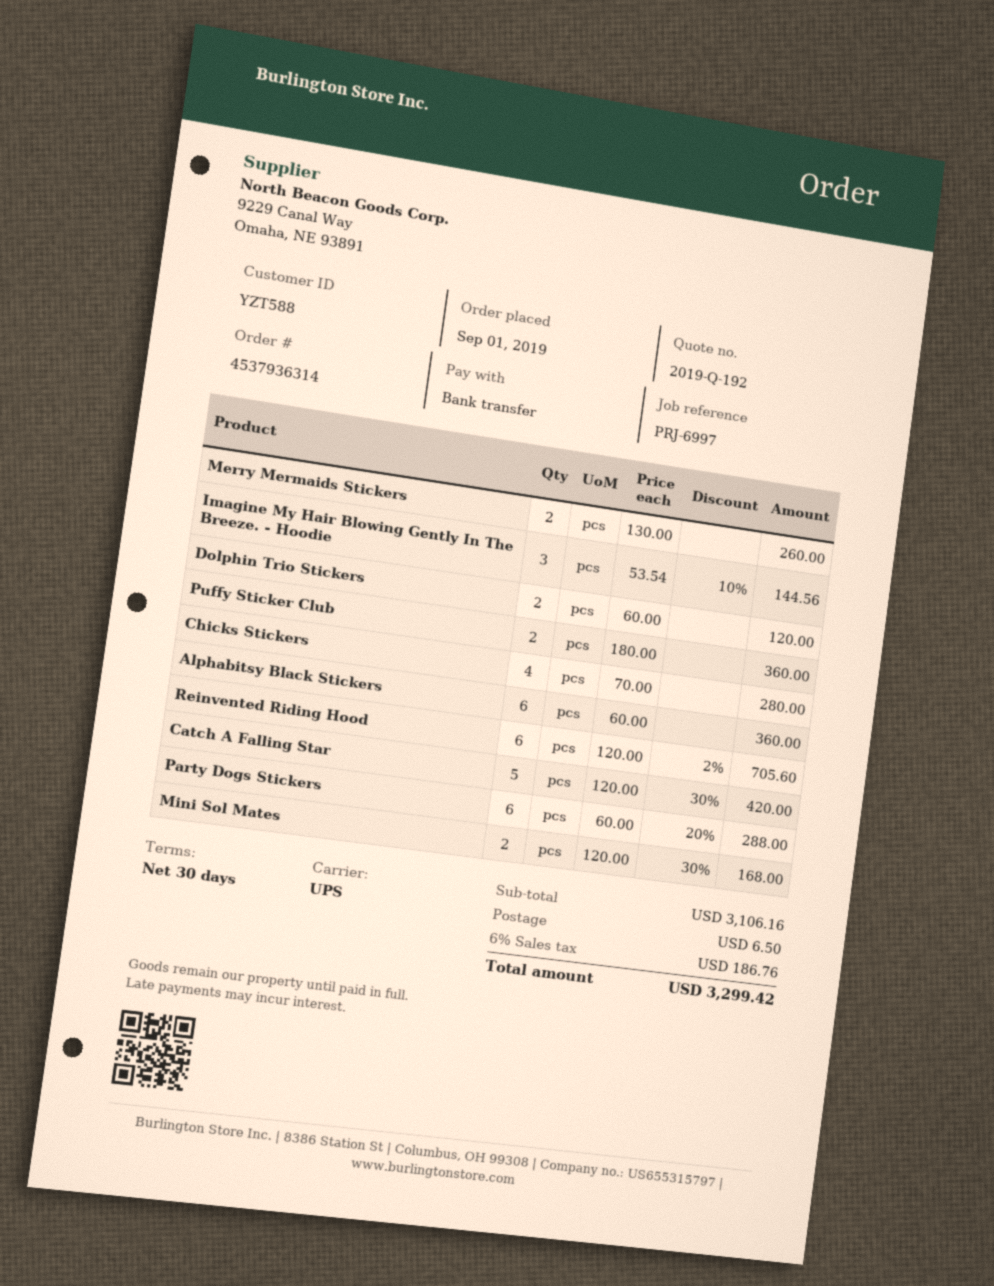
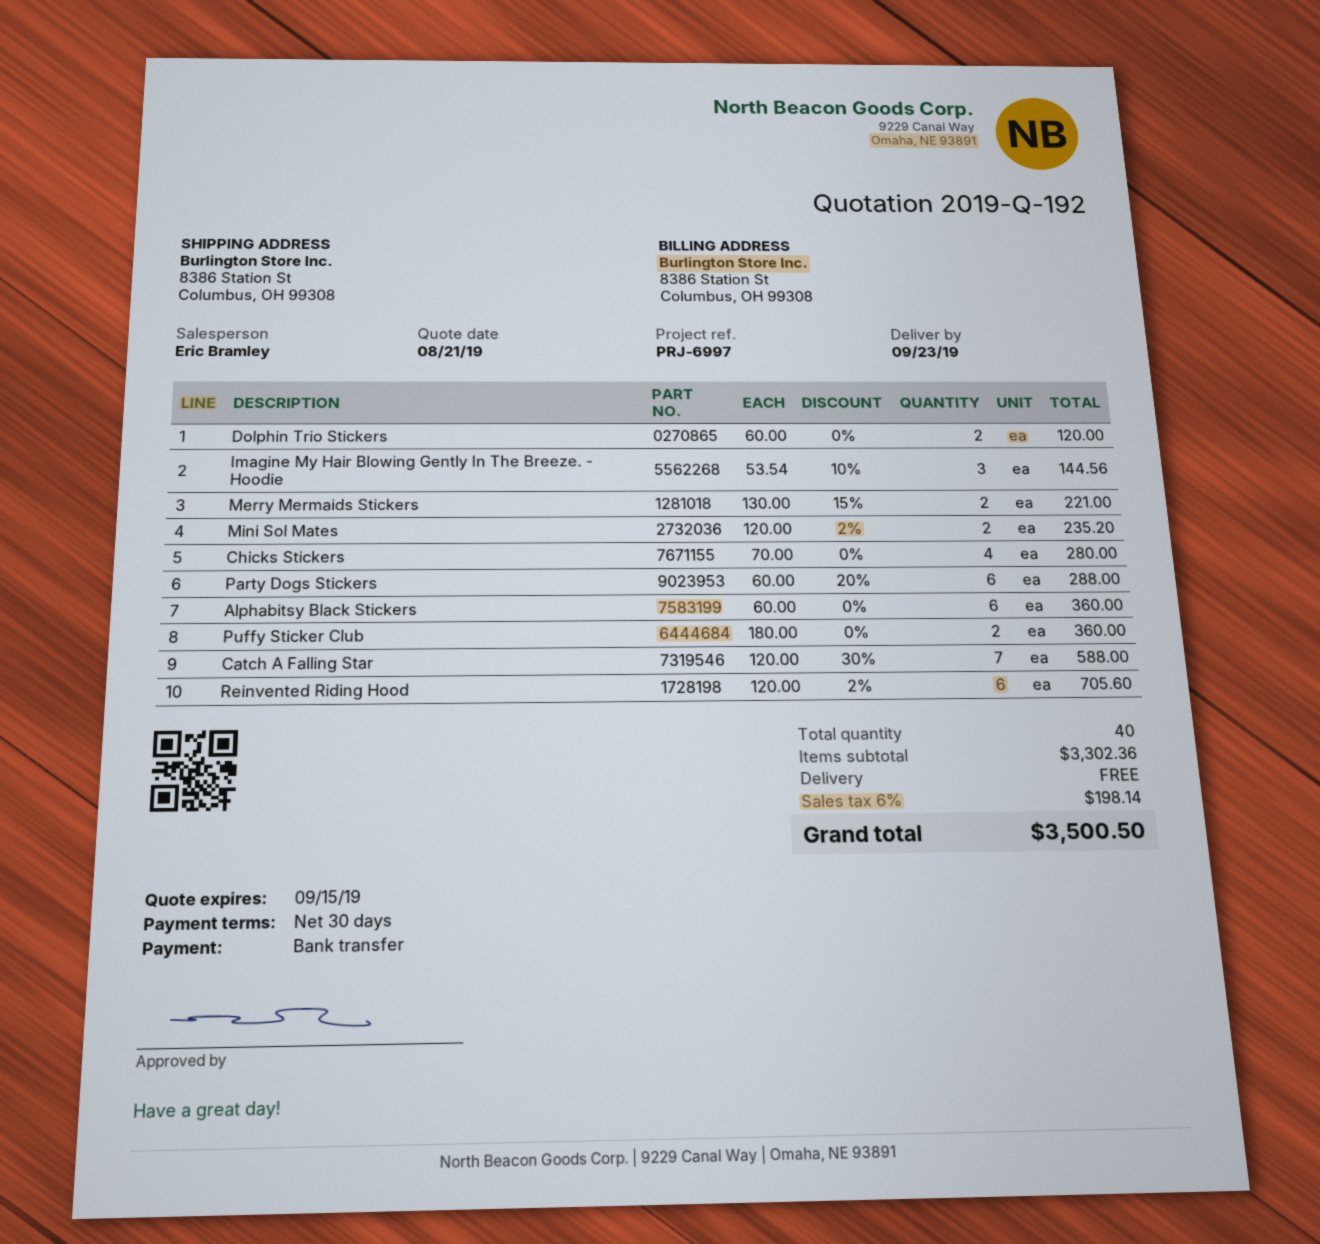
Merry Mermaids Stickers: 2 x 130.00 = 260.00 -> 2 x 130.00 - 15% = 221.00
Catch A Falling Star: 5 x 120.00 - 30% = 420.00 -> 7 x 120.00 - 30% = 588.00
Mini Sol Mates: 2 x 120.00 - 30% = 168.00 -> 2 x 120.00 - 2% = 235.20
subtotal: 3106.16 -> 3302.36
shipping: 6.50 -> 0.00
tax: 6% = 186.76 -> 6% = 198.14
total: 3299.42 -> 3500.50

